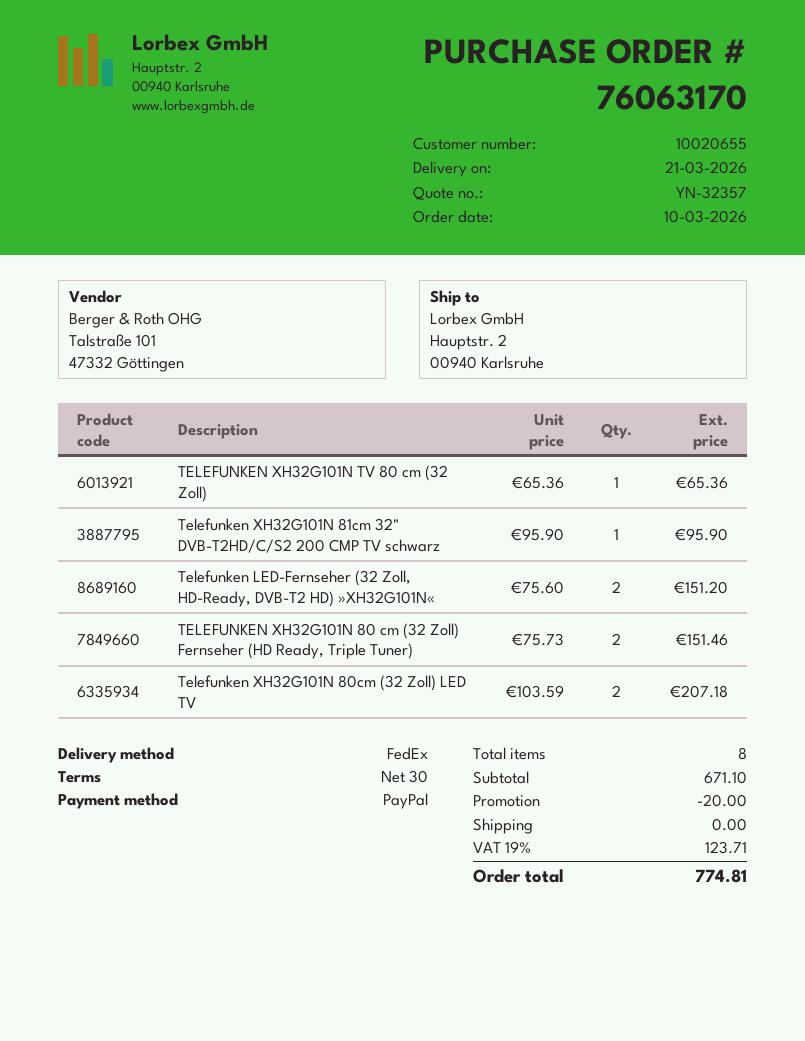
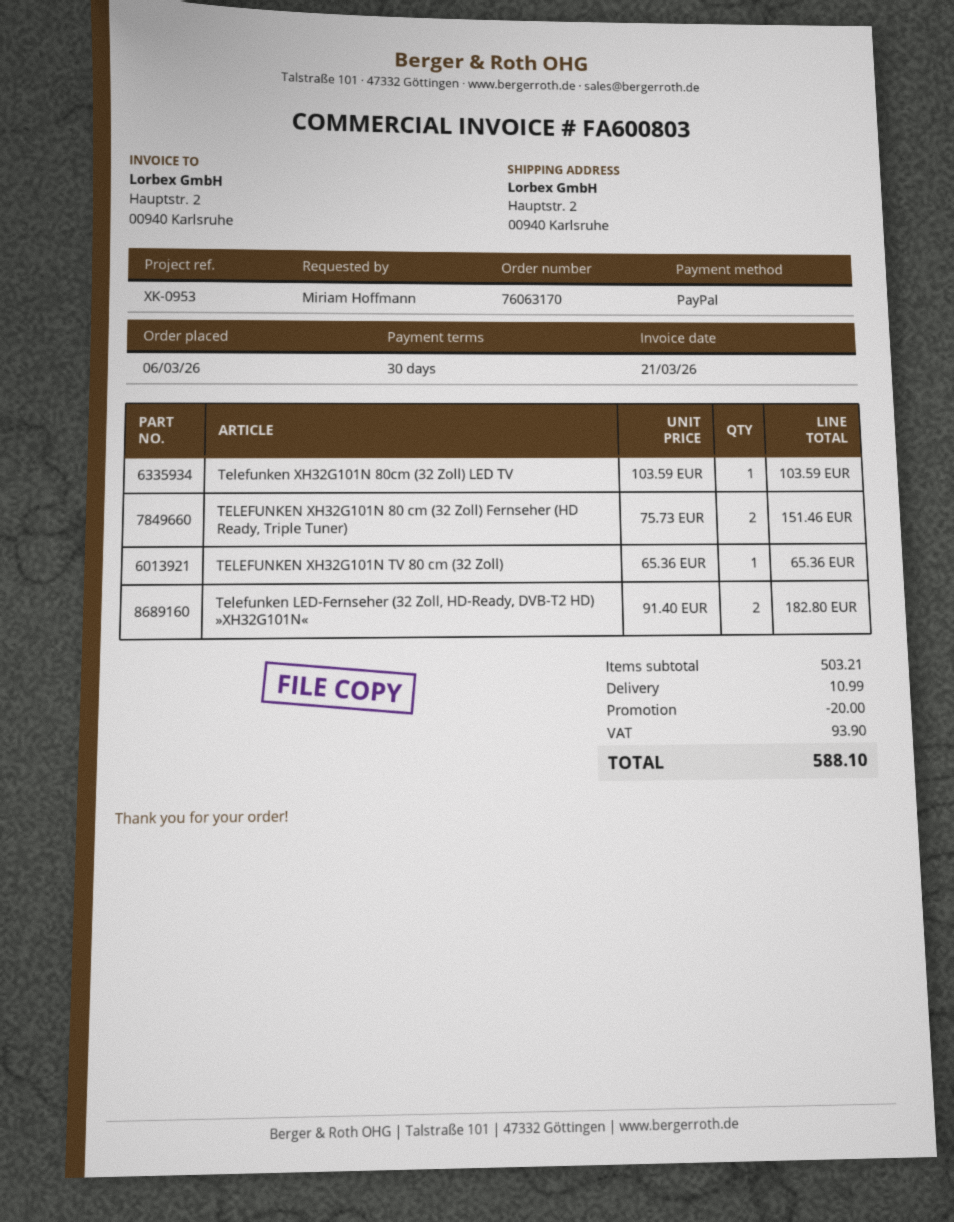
order date: 2026-03-10 -> 2026-03-06
Telefunken XH32G101N 81cm 32" DVB-T2HD/C/S2 200 CMP TV schwarz: 1 x 95.90 = 95.90 -> none
Telefunken LED-Fernseher (32 Zoll, HD-Ready, DVB-T2 HD) »XH32G101N«: 2 x 75.60 = 151.20 -> 2 x 91.40 = 182.80
Telefunken XH32G101N 80cm (32 Zoll) LED TV: 2 x 103.59 = 207.18 -> 1 x 103.59 = 103.59
subtotal: 671.10 -> 503.21
shipping: 0.00 -> 10.99
tax: 123.71 -> 93.90
total: 774.81 -> 588.10

